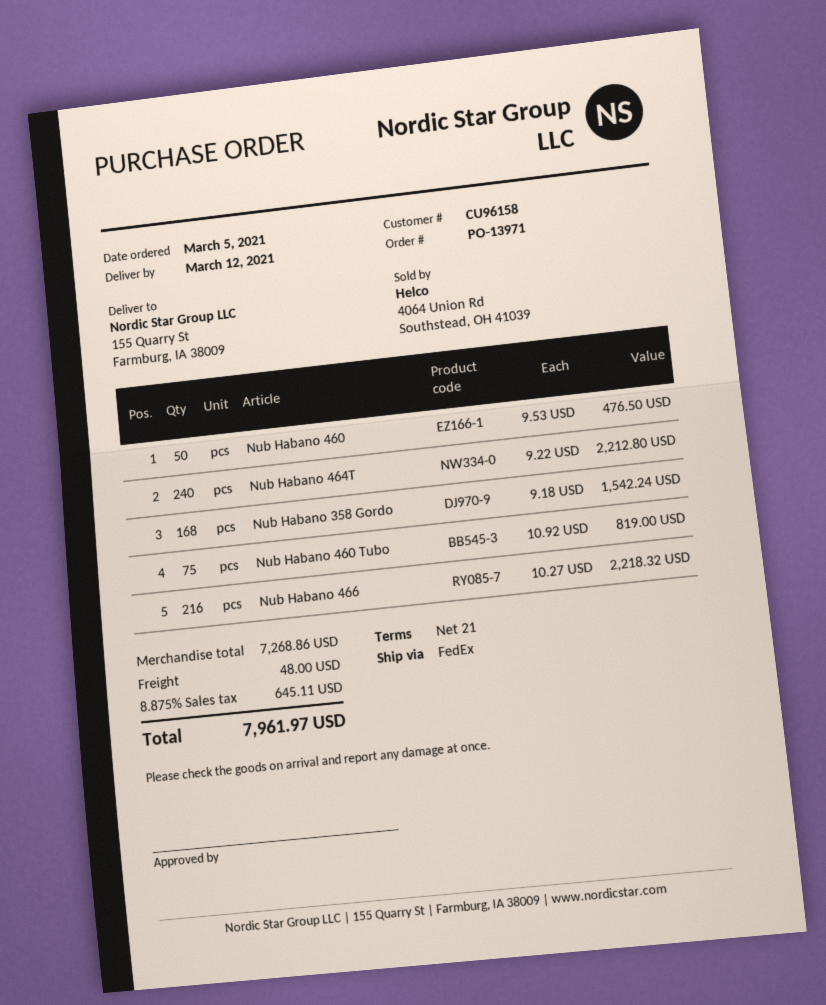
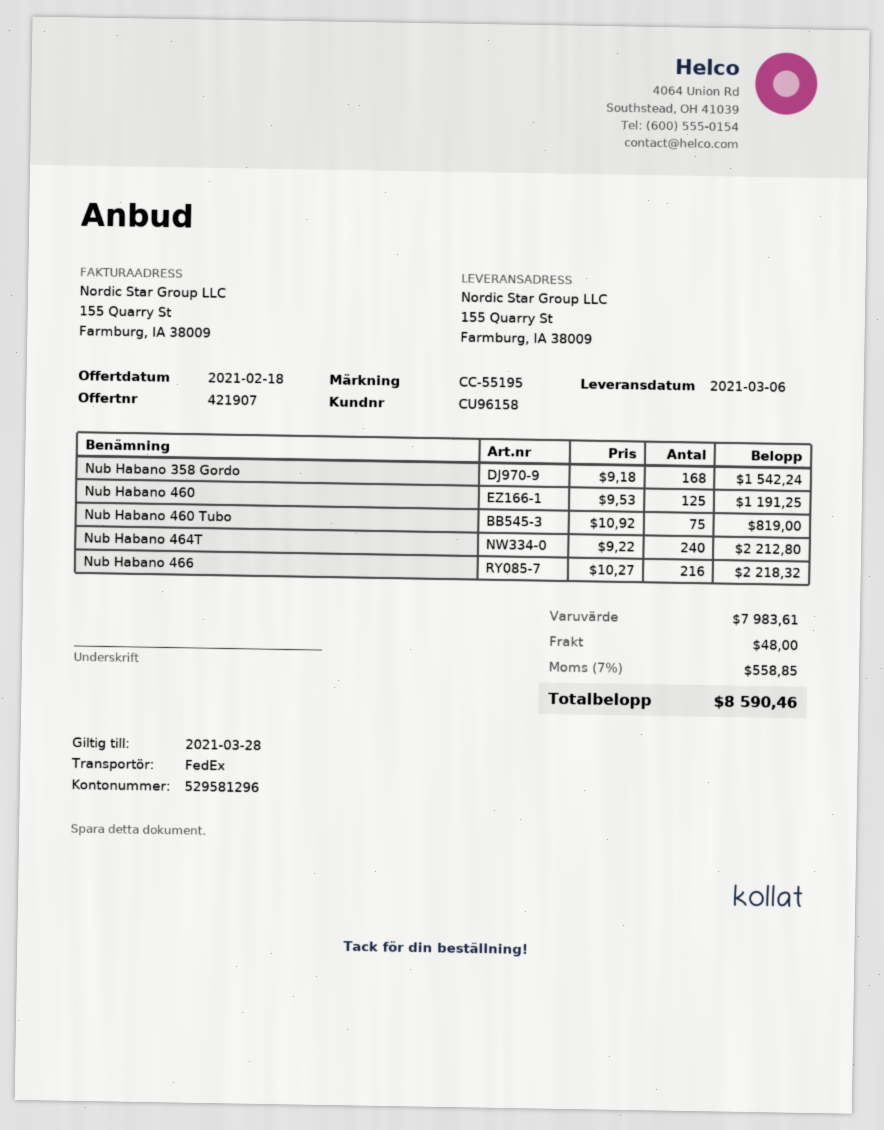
delivery date: 2021-03-12 -> 2021-03-06
Nub Habano 460: 50 x 9.53 = 476.50 -> 125 x 9.53 = 1191.25
subtotal: 7268.86 -> 7983.61
tax: 8.875% = 645.11 -> 7% = 558.85
total: 7961.97 -> 8590.46

